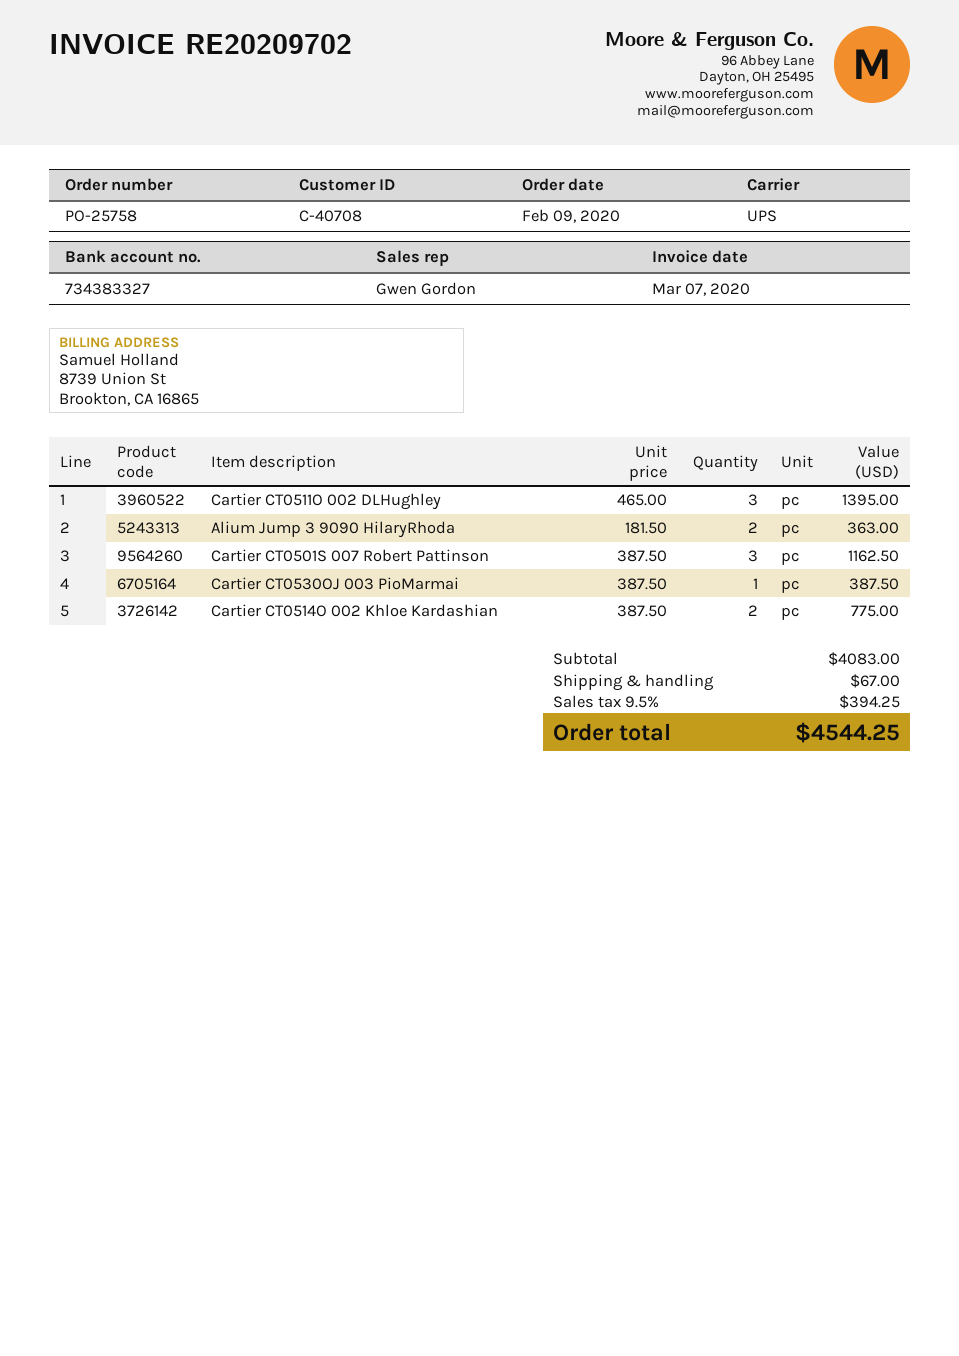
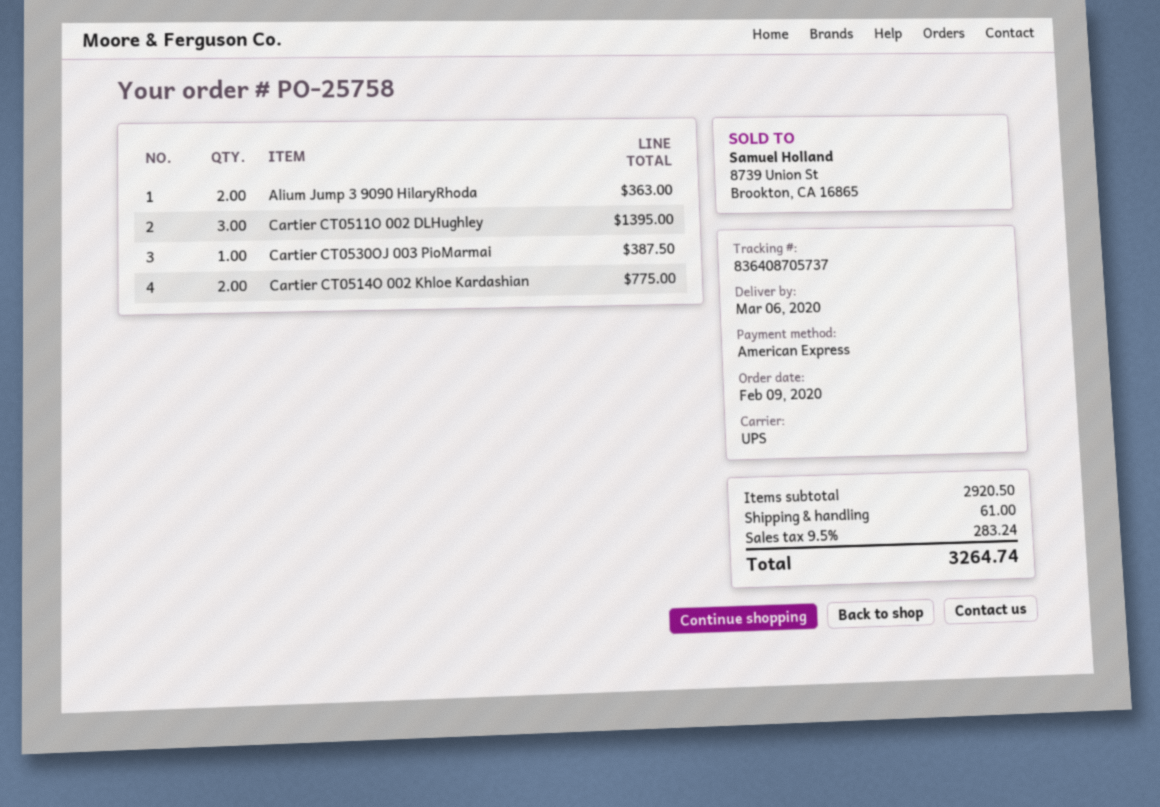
Cartier CT0501S 007 Robert Pattinson: 3 for 1162.50 -> none
subtotal: 4083.00 -> 2920.50
shipping: 67.00 -> 61.00
tax: 9.5% = 394.25 -> 9.5% = 283.24
total: 4544.25 -> 3264.74

